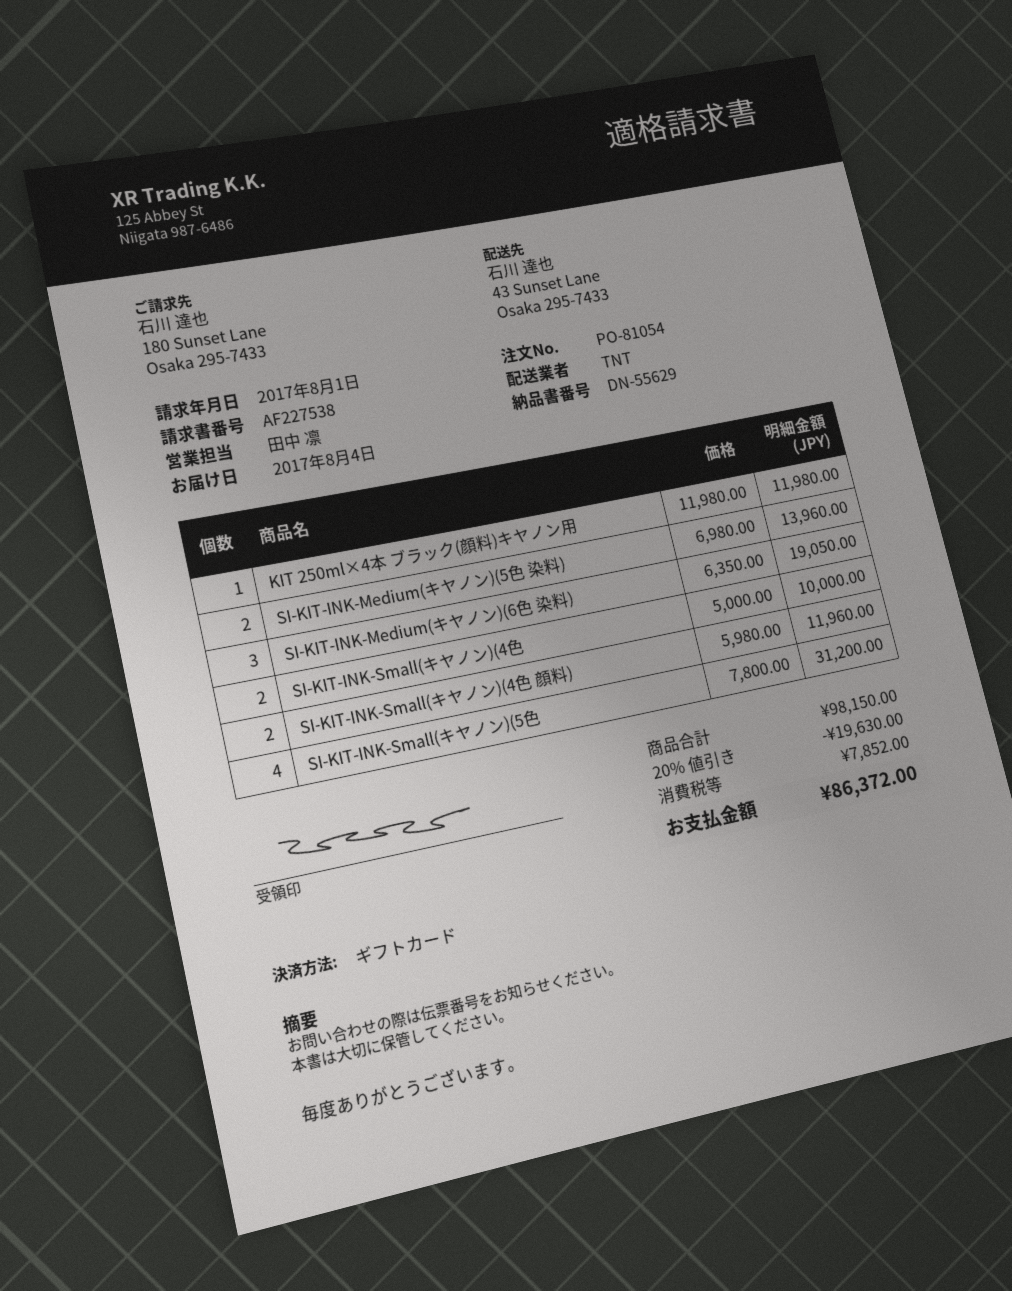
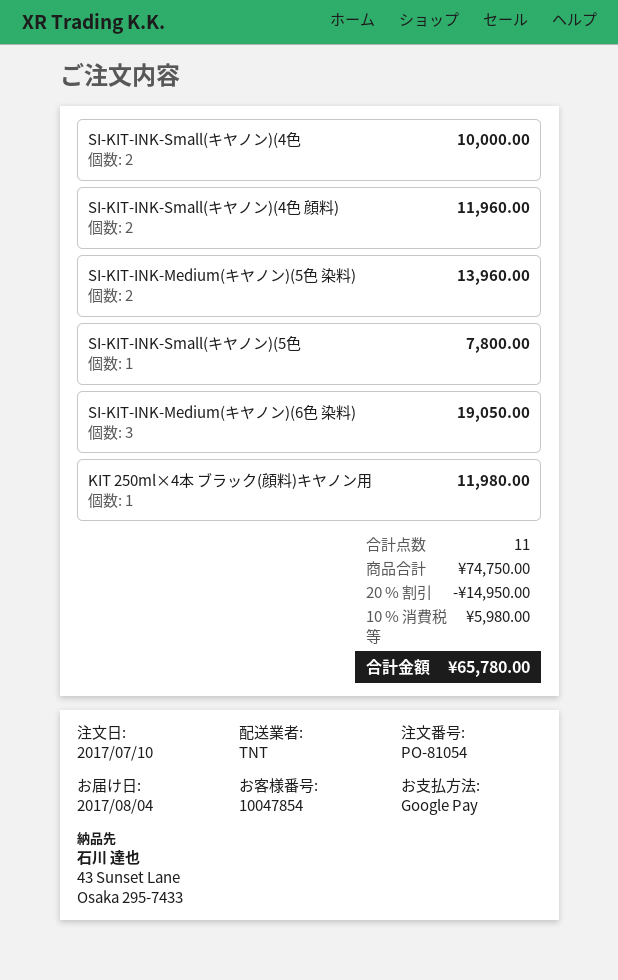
payment method: gift card -> Google Pay
SI-KIT-INK-Small(キヤノン)(5色: 4 for 31200.00 -> 1 for 7800.00
subtotal: 98150.00 -> 74750.00
discount: 20% = 19630.00 -> 20% = 14950.00
tax: 7852.00 -> 5980.00
total: 86372.00 -> 65780.00

